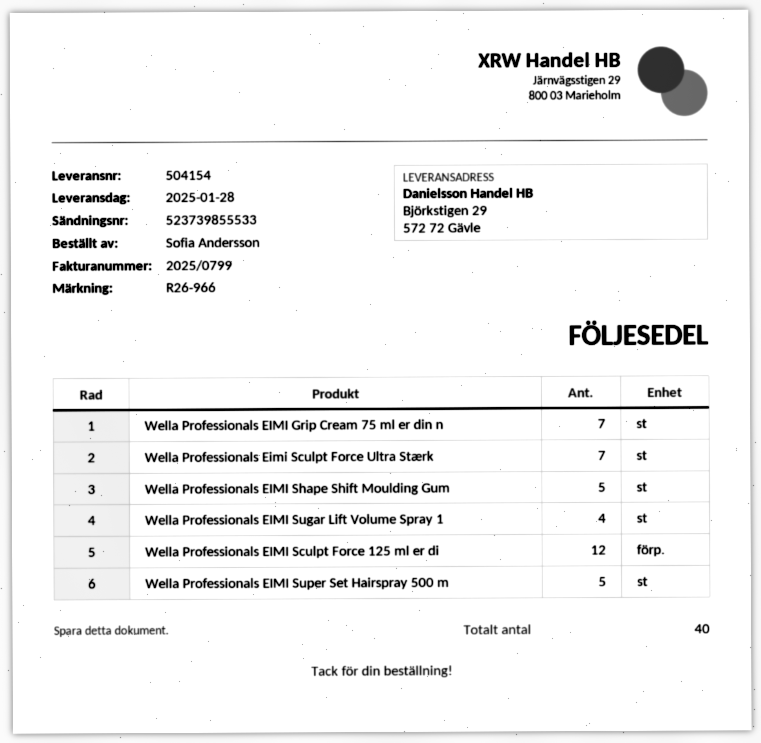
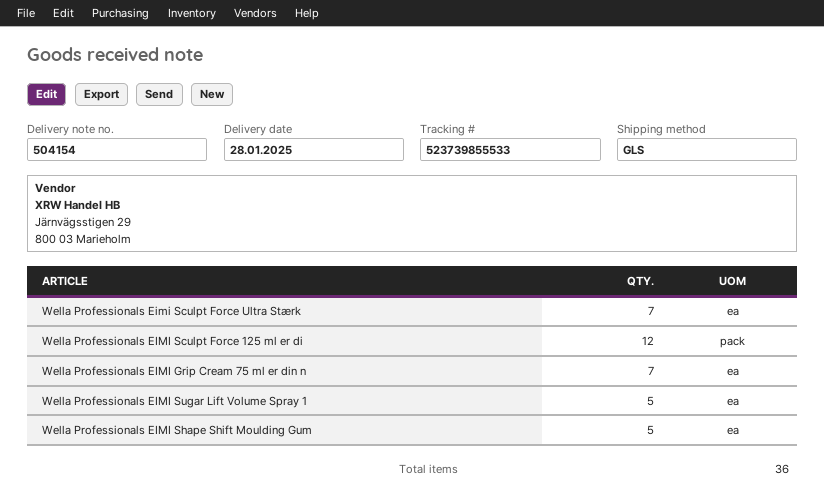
Wella Professionals EIMI Sugar Lift Volume Spray 1: 4 -> 5
Wella Professionals EIMI Super Set Hairspray 500 m: 5 -> none
total quantity: 40 -> 36

